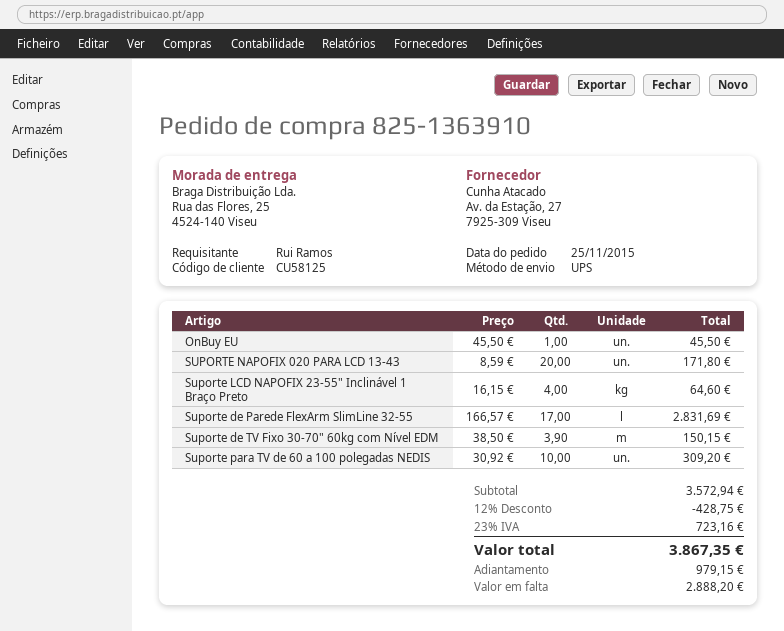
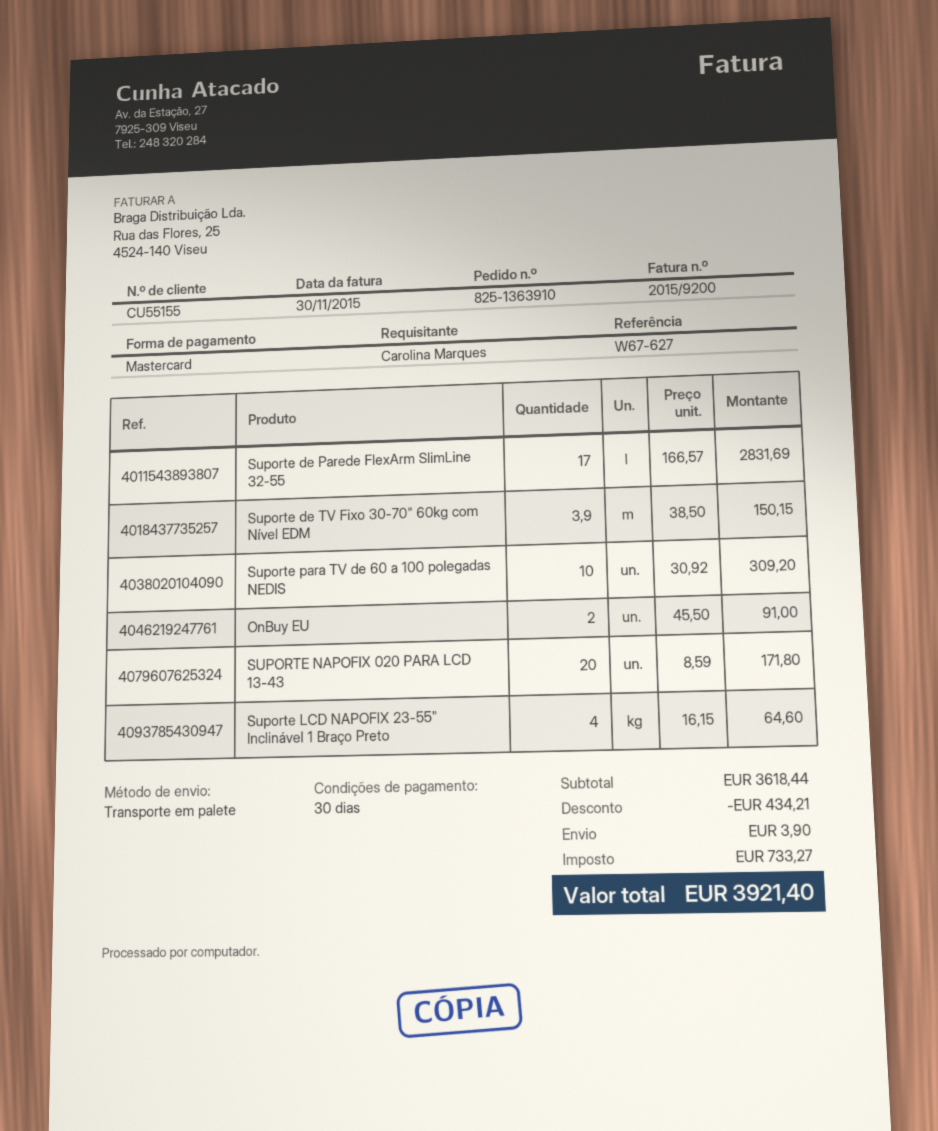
customer number: CU58125 -> CU55155
ordered by: Rui Ramos -> Carolina Marques
shipping method: UPS -> pallet freight
OnBuy EU: 1 x 45.50 = 45.50 -> 2 x 45.50 = 91.00
subtotal: 3572.94 -> 3618.44
discount: 428.75 -> 434.21
shipping: none -> 3.90
tax: 723.16 -> 733.27
total: 3867.35 -> 3921.40

